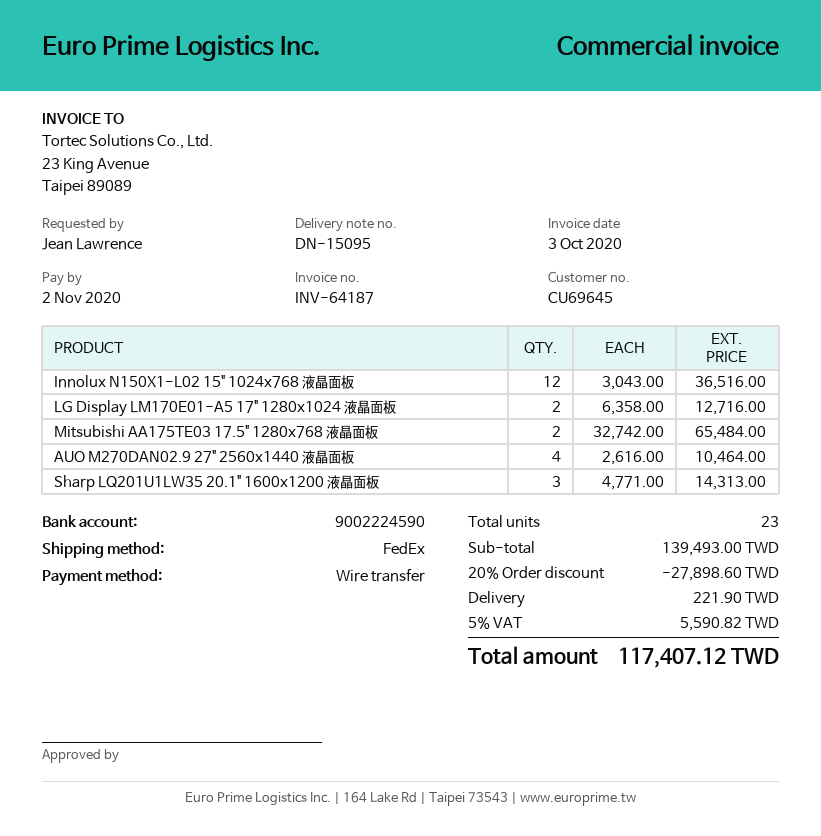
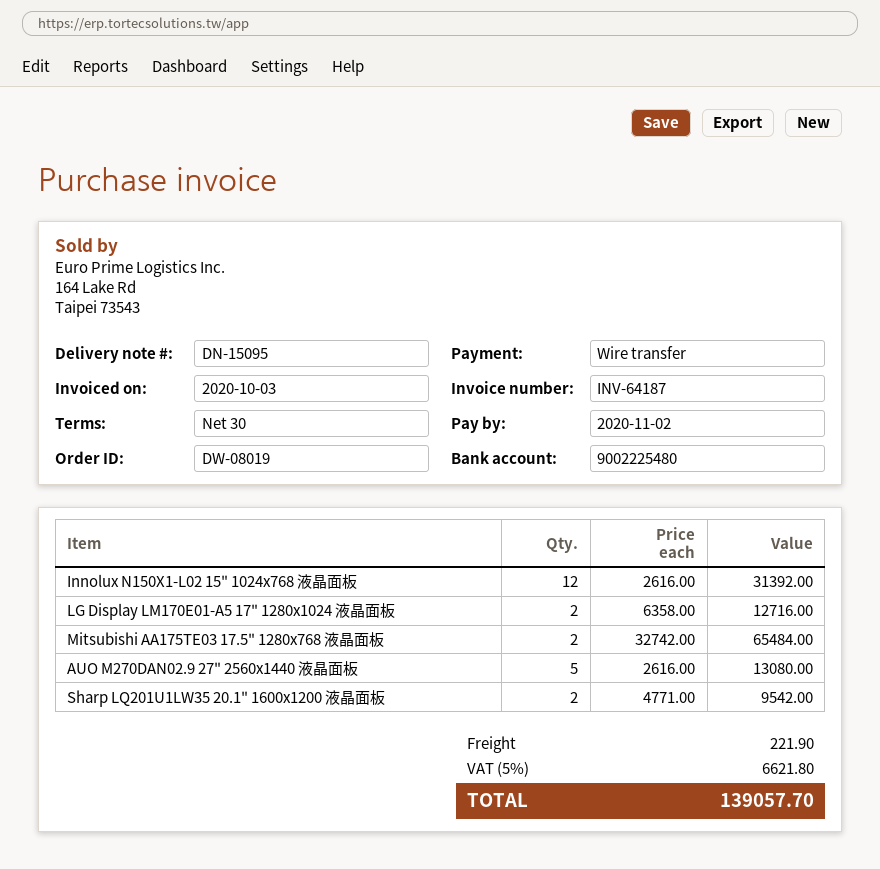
bank account: 9002224590 -> 9002225480
Innolux N150X1-L02 15" 1024x768 液晶面板: 12 x 3043.00 = 36516.00 -> 12 x 2616.00 = 31392.00
AUO M270DAN02.9 27" 2560x1440 液晶面板: 4 x 2616.00 = 10464.00 -> 5 x 2616.00 = 13080.00
Sharp LQ201U1LW35 20.1" 1600x1200 液晶面板: 3 x 4771.00 = 14313.00 -> 2 x 4771.00 = 9542.00
discount: 20% = 27898.60 -> none
tax: 5% = 5590.82 -> 5% = 6621.80
total: 117407.12 -> 139057.70

